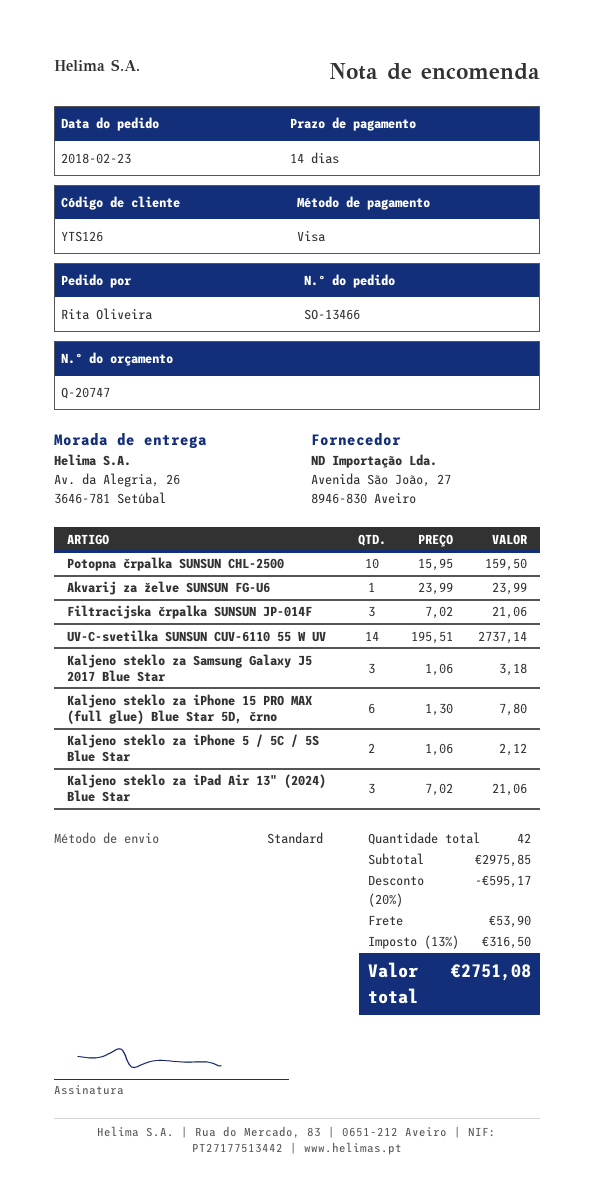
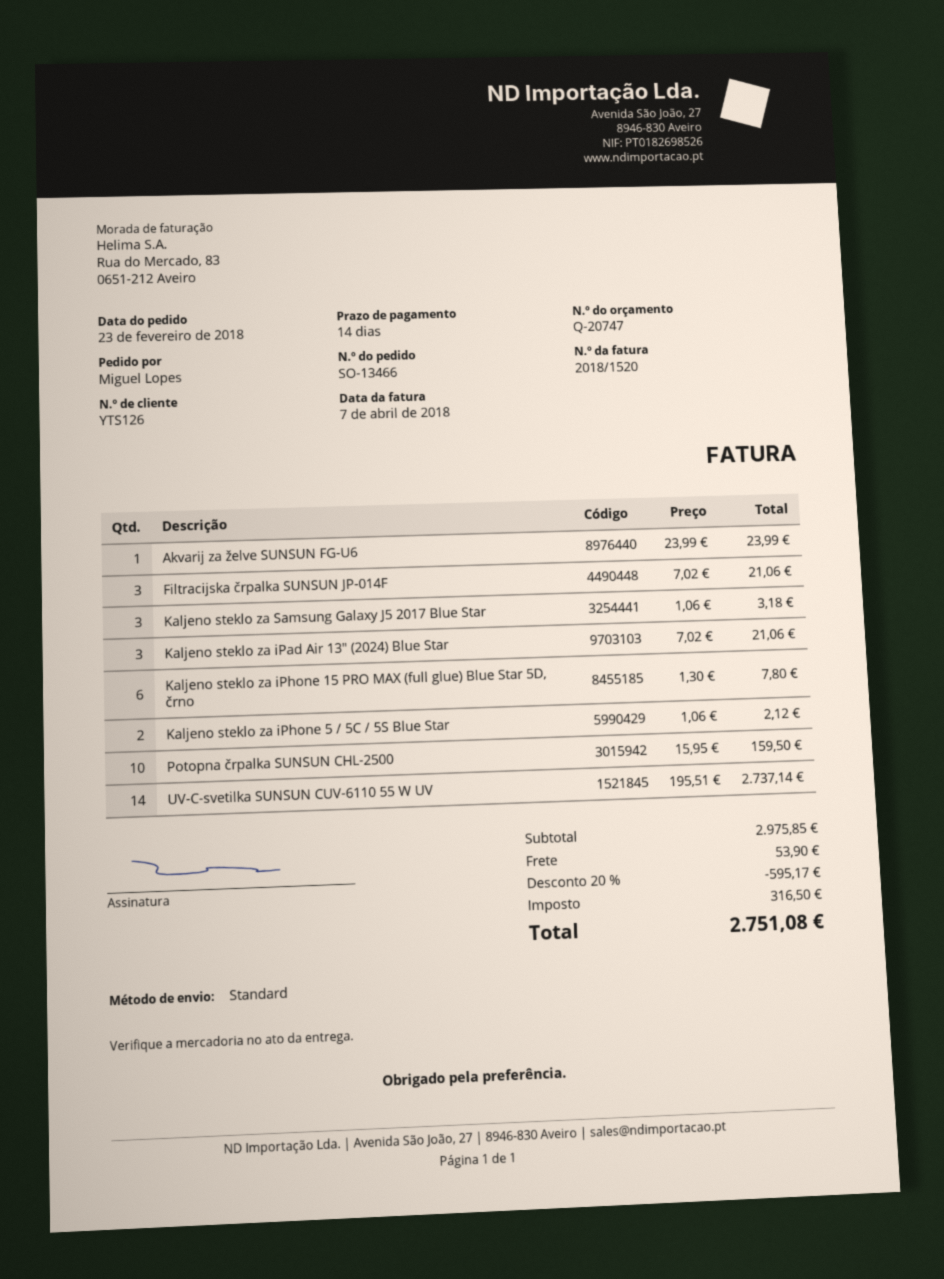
ordered by: Rita Oliveira -> Miguel Lopes

